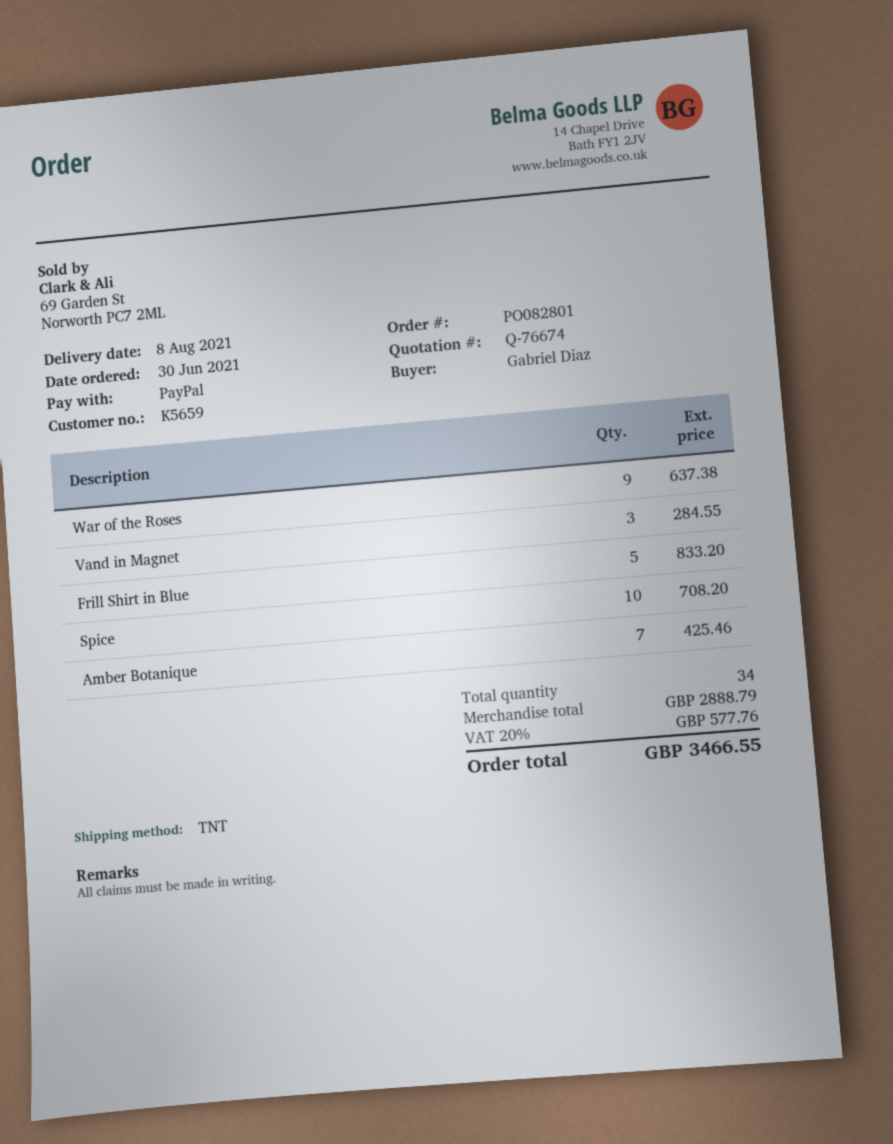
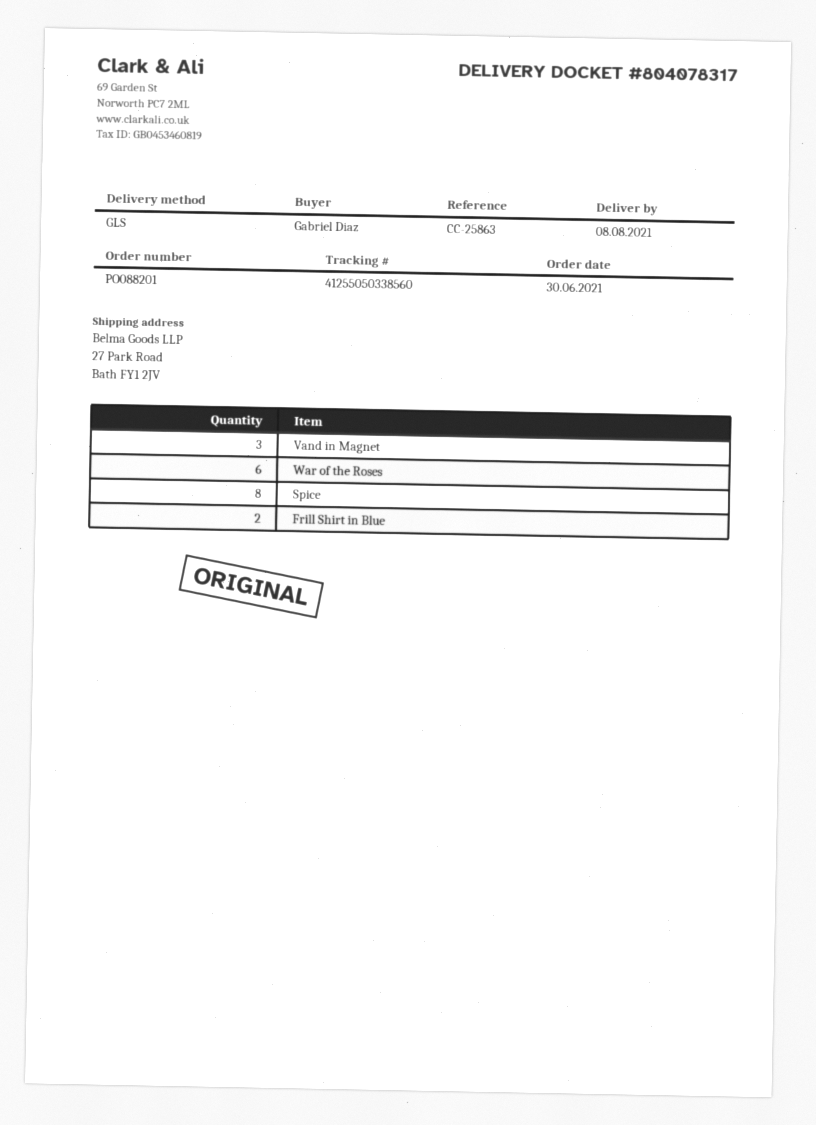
order number: PO082801 -> PO088201
shipping method: TNT -> GLS
War of the Roses: 9 -> 6
Frill Shirt in Blue: 5 -> 2
Spice: 10 -> 8
Amber Botanique: 7 -> none

